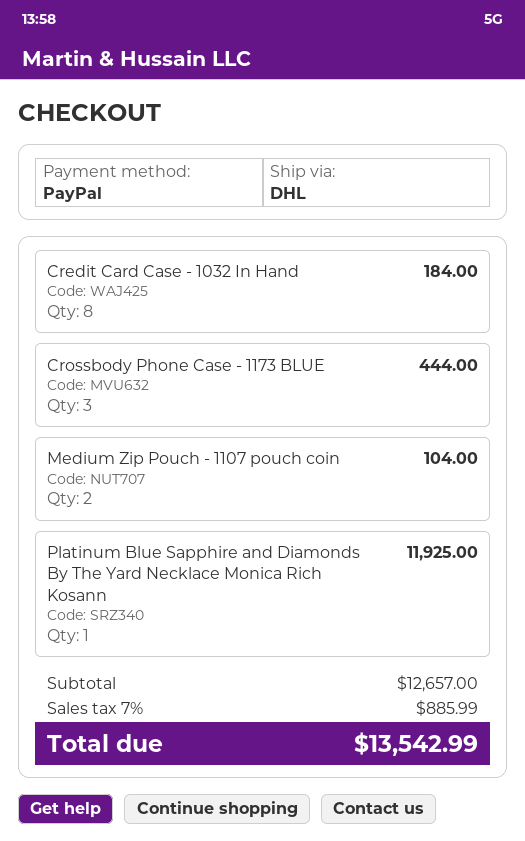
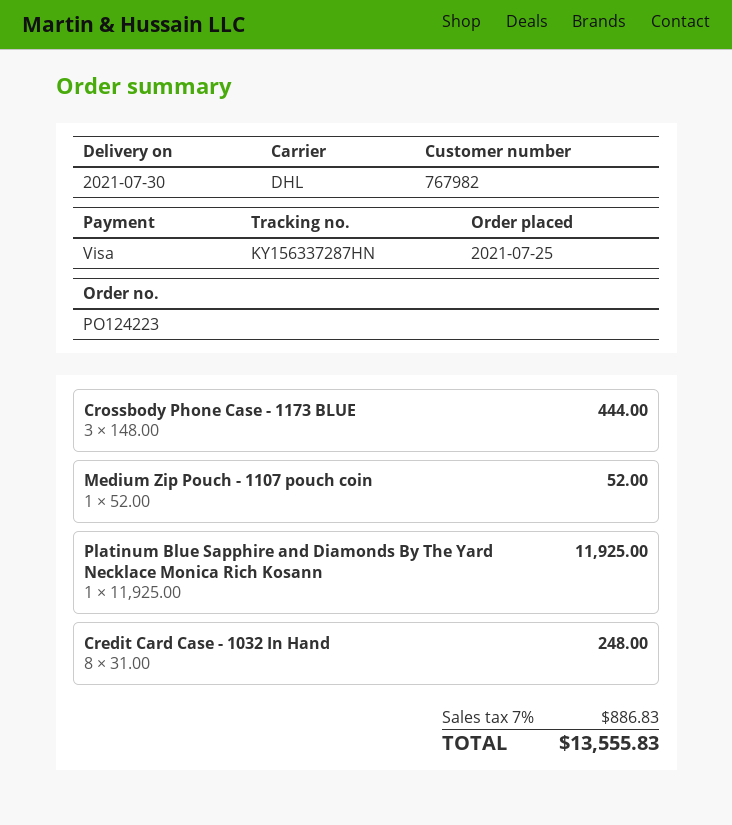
payment method: PayPal -> Visa
Credit Card Case - 1032 In Hand: 8 for 184.00 -> 8 for 248.00
Medium Zip Pouch - 1107 pouch coin: 2 for 104.00 -> 1 for 52.00
tax: 7% = 885.99 -> 7% = 886.83
total: 13542.99 -> 13555.83

